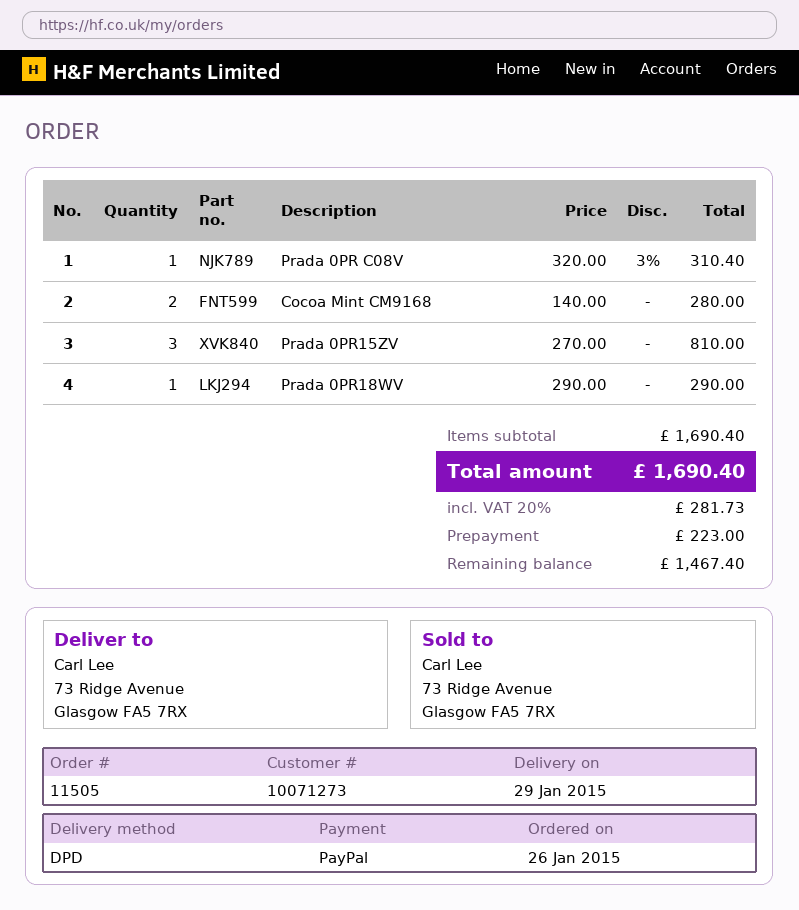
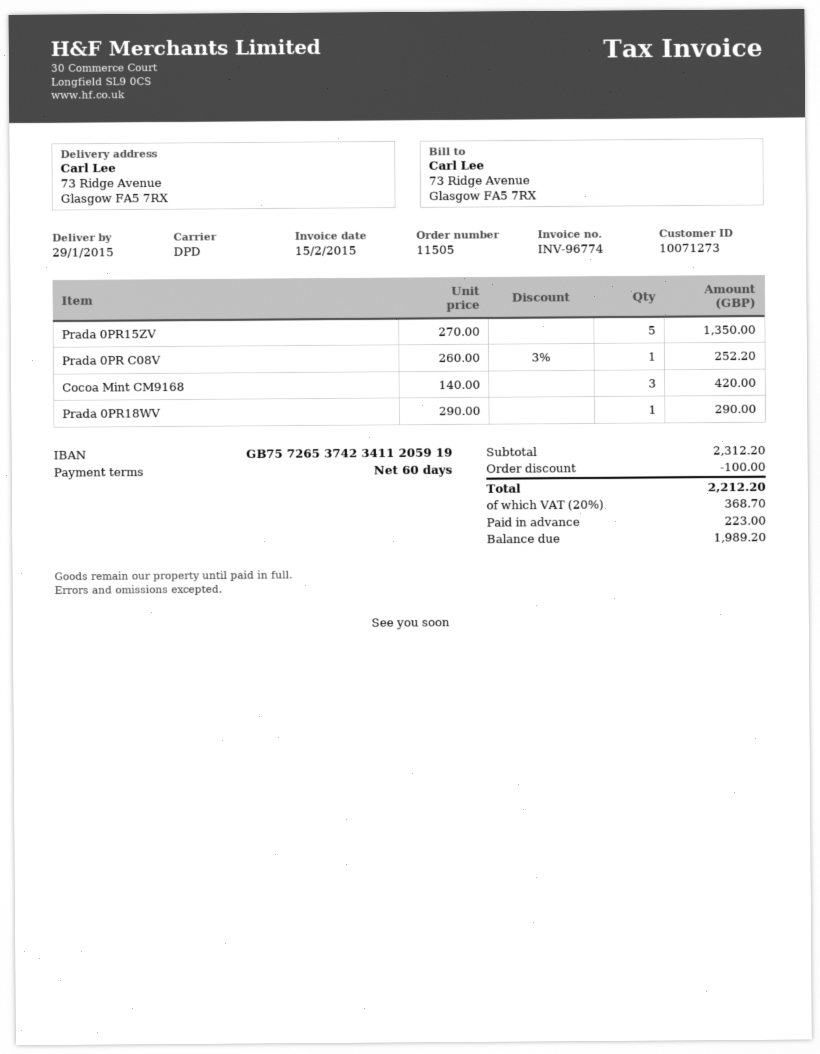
Prada 0PR C08V: 1 x 320.00 - 3% = 310.40 -> 1 x 260.00 - 3% = 252.20
Cocoa Mint CM9168: 2 x 140.00 = 280.00 -> 3 x 140.00 = 420.00
Prada 0PR15ZV: 3 x 270.00 = 810.00 -> 5 x 270.00 = 1350.00
subtotal: 1690.40 -> 2312.20
discount: none -> 100.00
tax: 20% = 281.73 -> 20% = 368.70
total: 1690.40 -> 2212.20
balance: 1467.40 -> 1989.20

